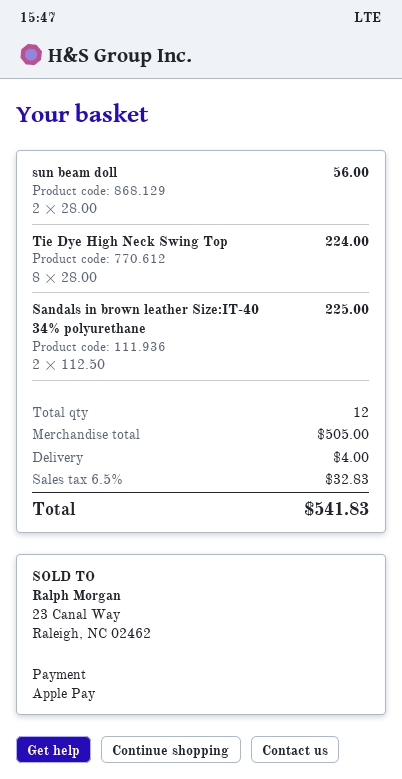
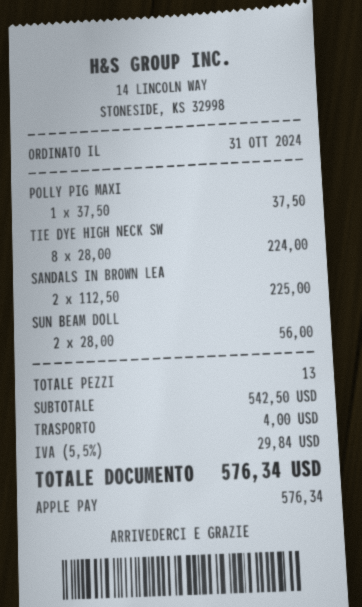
POLLY PIG MAXI: none -> 1 x 37.50 = 37.50
total quantity: 12 -> 13
subtotal: 505.00 -> 542.50
tax: 6.5% = 32.83 -> 5.5% = 29.84
total: 541.83 -> 576.34

